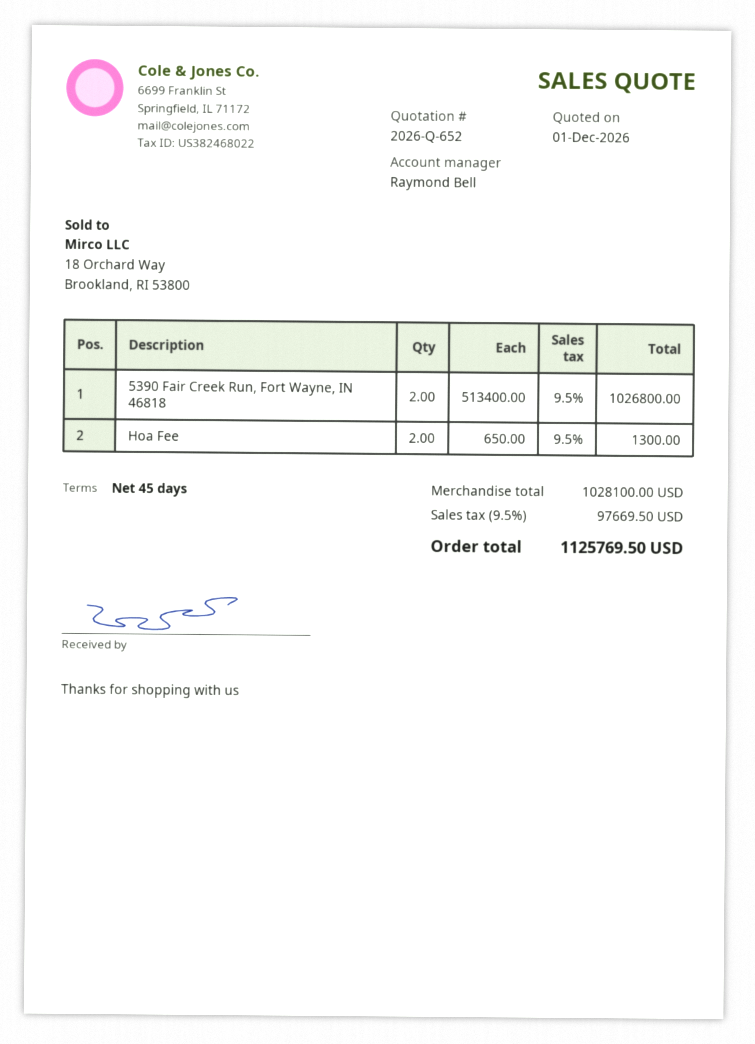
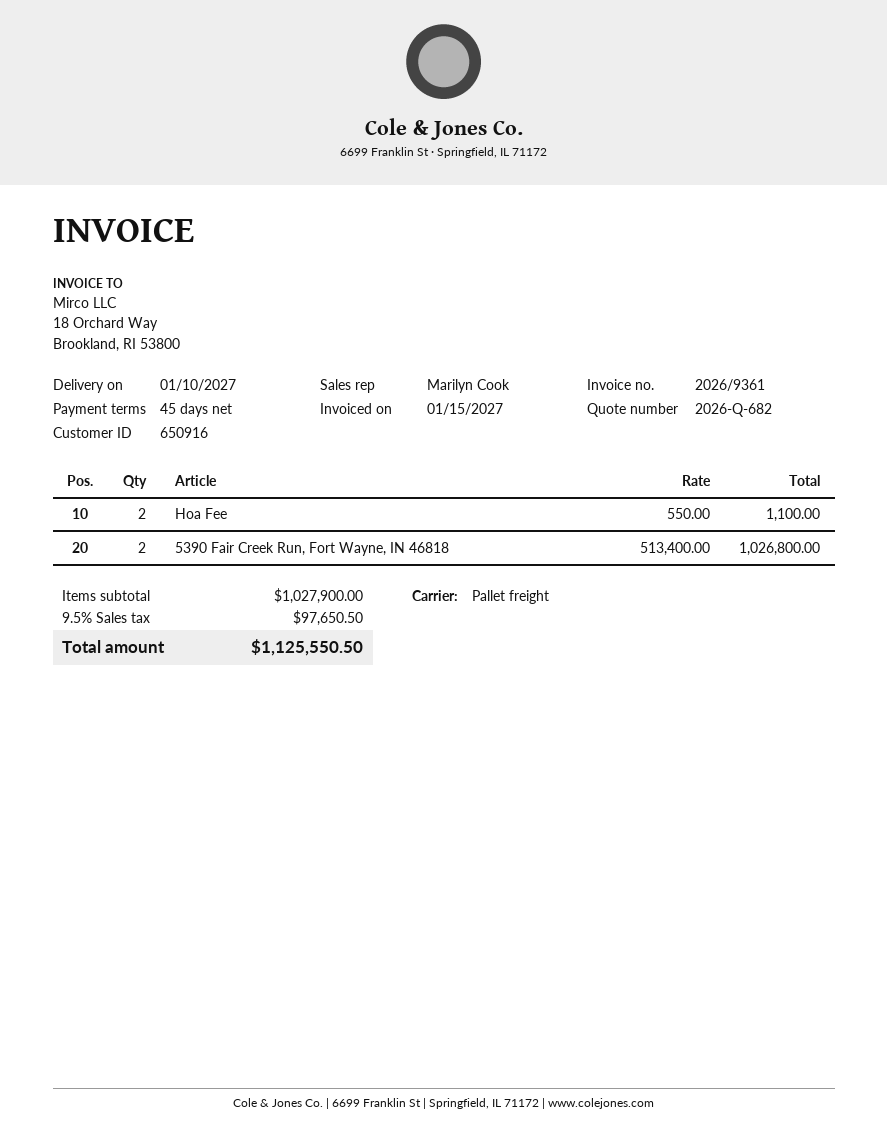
quote number: 2026-Q-652 -> 2026-Q-682
sales rep: Raymond Bell -> Marilyn Cook
Hoa Fee: 2 x 650.00 = 1300.00 -> 2 x 550.00 = 1100.00
subtotal: 1028100.00 -> 1027900.00
tax: 9.5% = 97669.50 -> 9.5% = 97650.50
total: 1125769.50 -> 1125550.50

